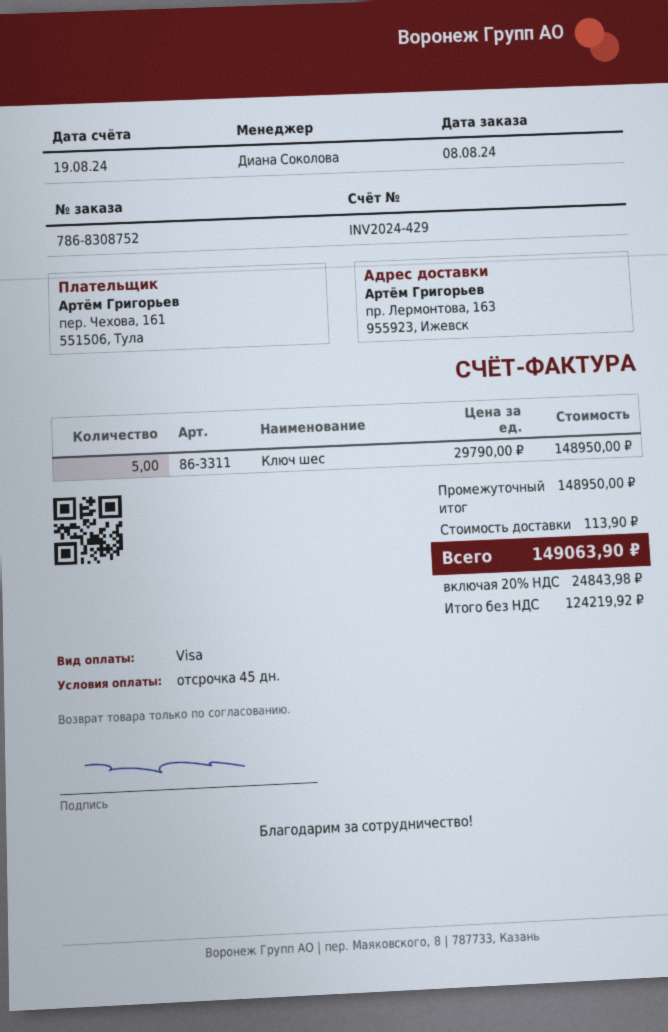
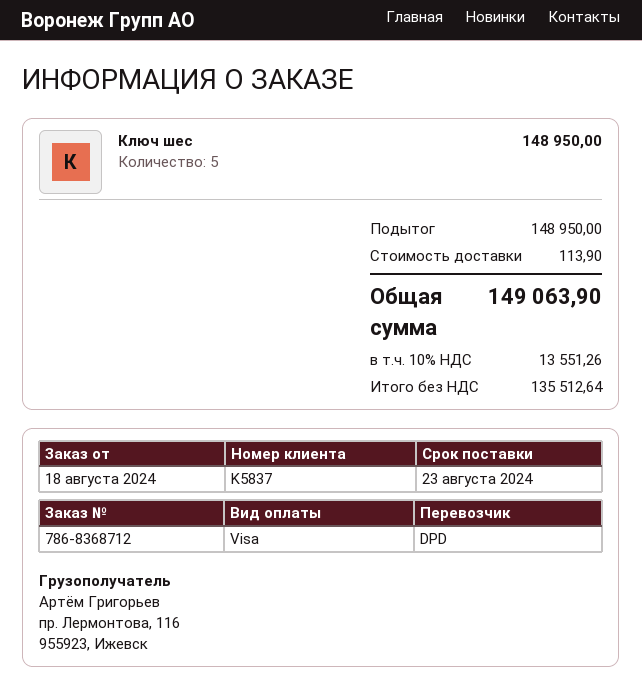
order number: 786-8308752 -> 786-8368712
order date: 2024-08-08 -> 2024-08-18
ship to: пр. Лермонтова, 163, 955923, Ижевск -> пр. Лермонтова, 116, 955923, Ижевск
net: 124219.92 -> 135512.64
tax: 20% = 24843.98 -> 10% = 13551.26

